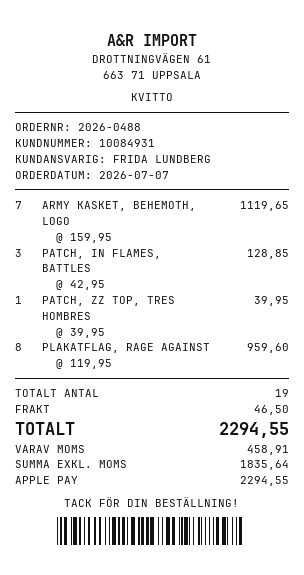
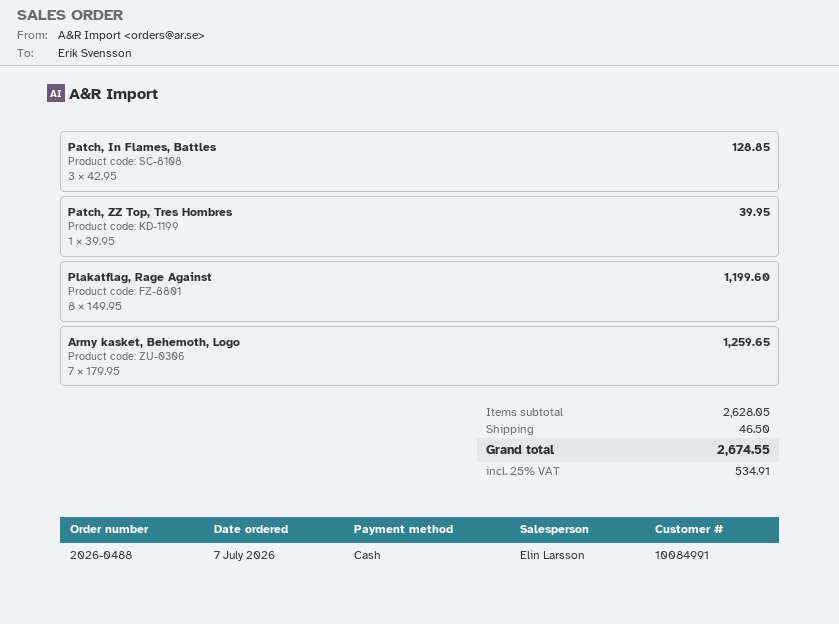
customer number: 10084931 -> 10084991
sales rep: FRIDA LUNDBERG -> Elin Larsson
payment method: Apple Pay -> cash
ARMY KASKET, BEHEMOTH, LOGO: 7 x 159.95 = 1119.65 -> 7 x 179.95 = 1259.65
PLAKATFLAG, RAGE AGAINST: 8 x 119.95 = 959.60 -> 8 x 149.95 = 1199.60
tax: 458.91 -> 534.91
total: 2294.55 -> 2674.55

